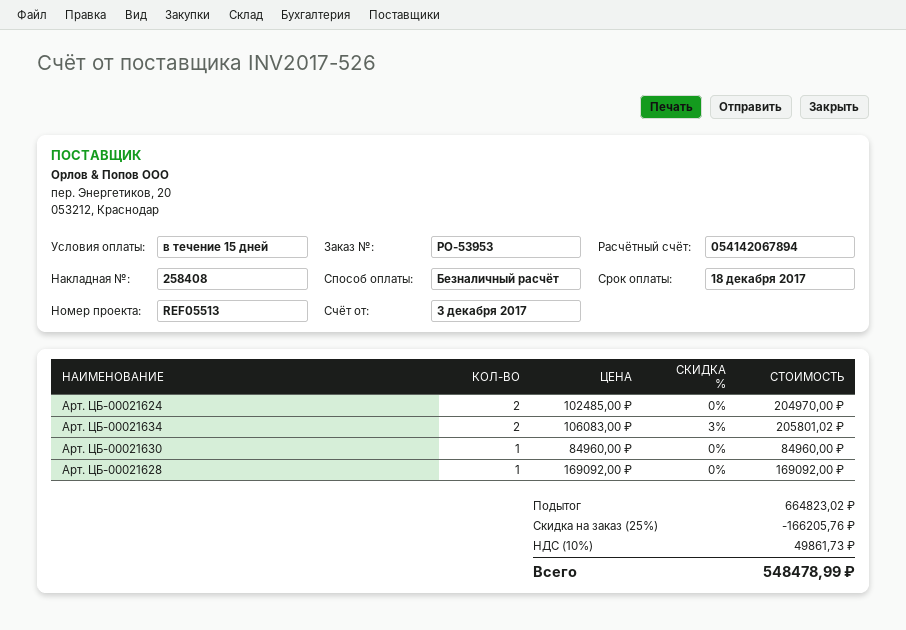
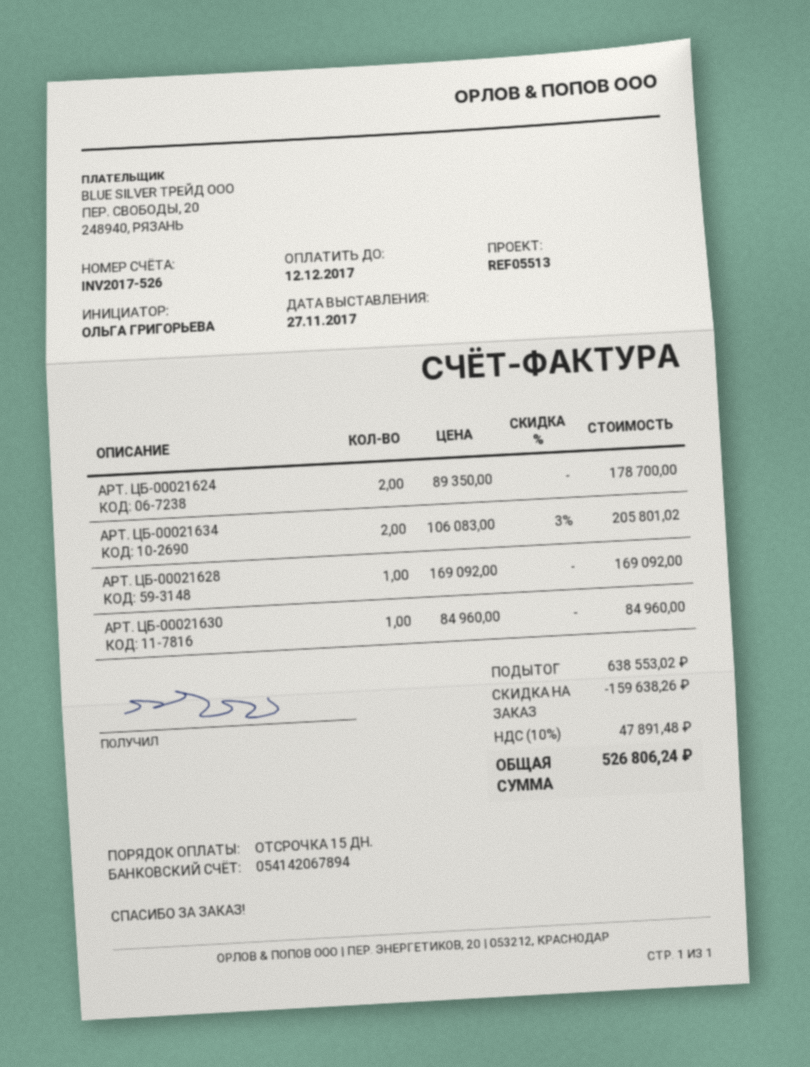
invoice date: 2017-12-03 -> 2017-11-27
due date: 2017-12-18 -> 2017-12-12
Арт. ЦБ-00021624: 2 x 102485.00 = 204970.00 -> 2 x 89350.00 = 178700.00
subtotal: 664823.02 -> 638553.02
discount: 166205.76 -> 159638.26
tax: 10% = 49861.73 -> 10% = 47891.48
total: 548478.99 -> 526806.24

